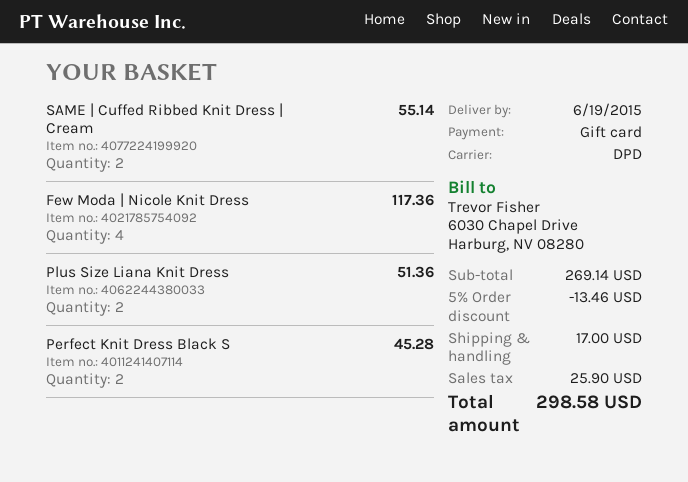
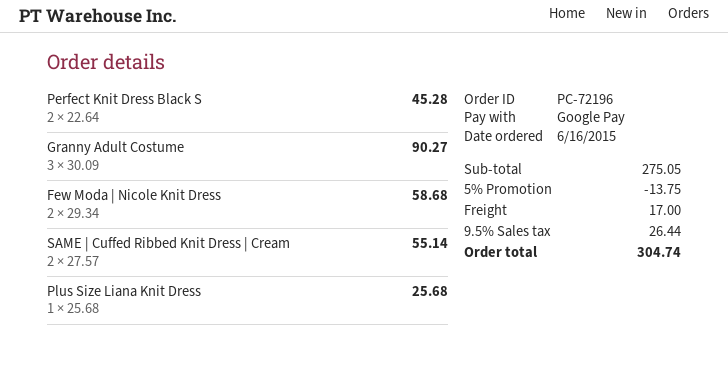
payment method: gift card -> Google Pay
Few Moda | Nicole Knit Dress: 4 for 117.36 -> 2 for 58.68
Plus Size Liana Knit Dress: 2 for 51.36 -> 1 for 25.68
Granny Adult Costume: none -> 3 for 90.27
subtotal: 269.14 -> 275.05
discount: 5% = 13.46 -> 5% = 13.75
tax: 25.90 -> 26.44
total: 298.58 -> 304.74

